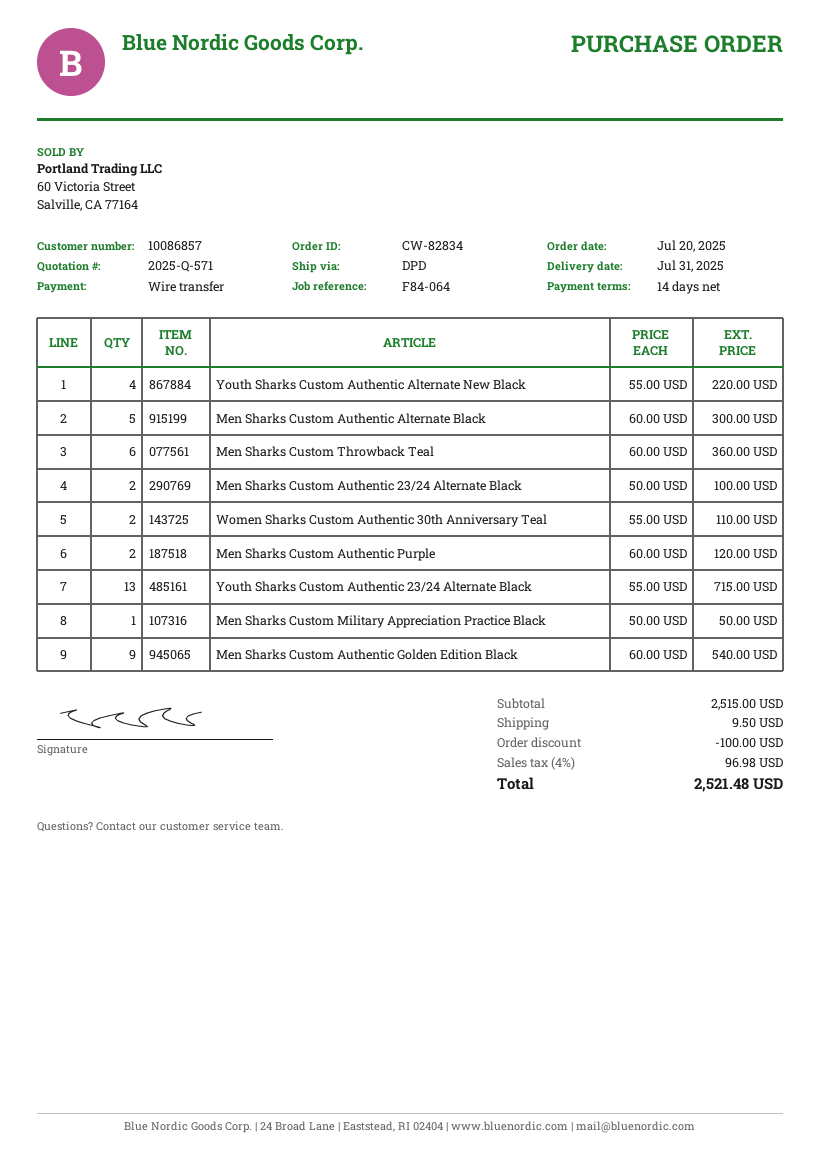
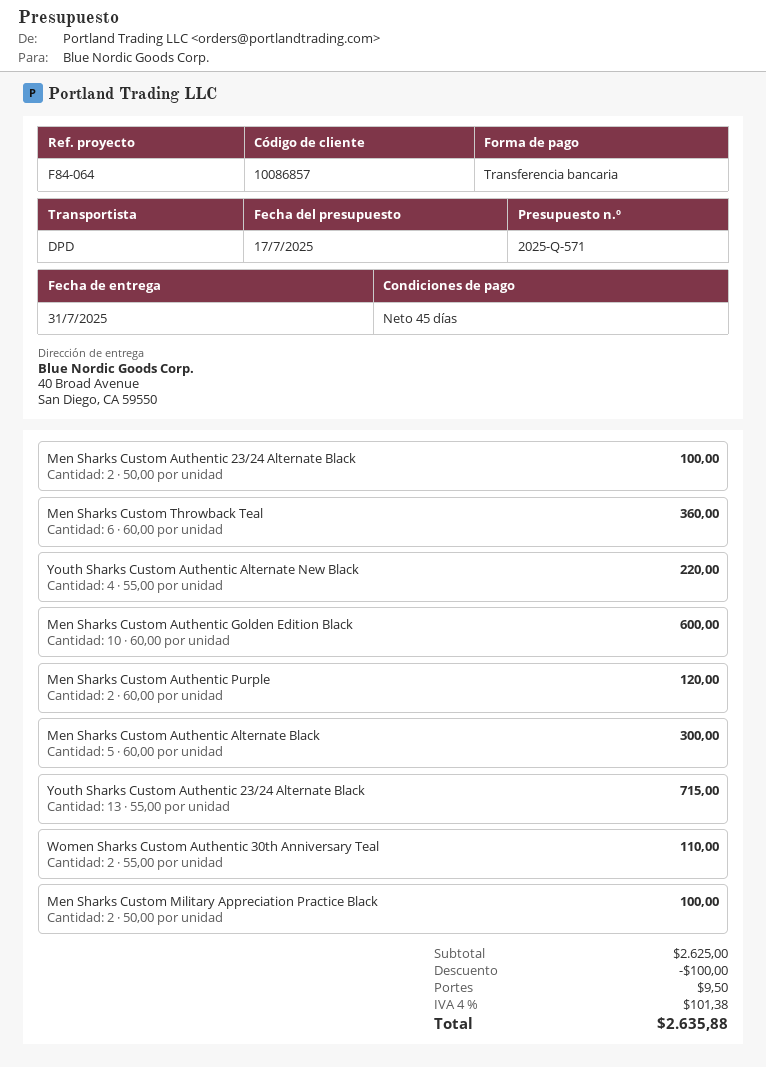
payment terms: 14 days -> 45 days
Men Sharks Custom Military Appreciation Practice Black: 1 x 50.00 = 50.00 -> 2 x 50.00 = 100.00
Men Sharks Custom Authentic Golden Edition Black: 9 x 60.00 = 540.00 -> 10 x 60.00 = 600.00
subtotal: 2515.00 -> 2625.00
tax: 4% = 96.98 -> 4% = 101.38
total: 2521.48 -> 2635.88

